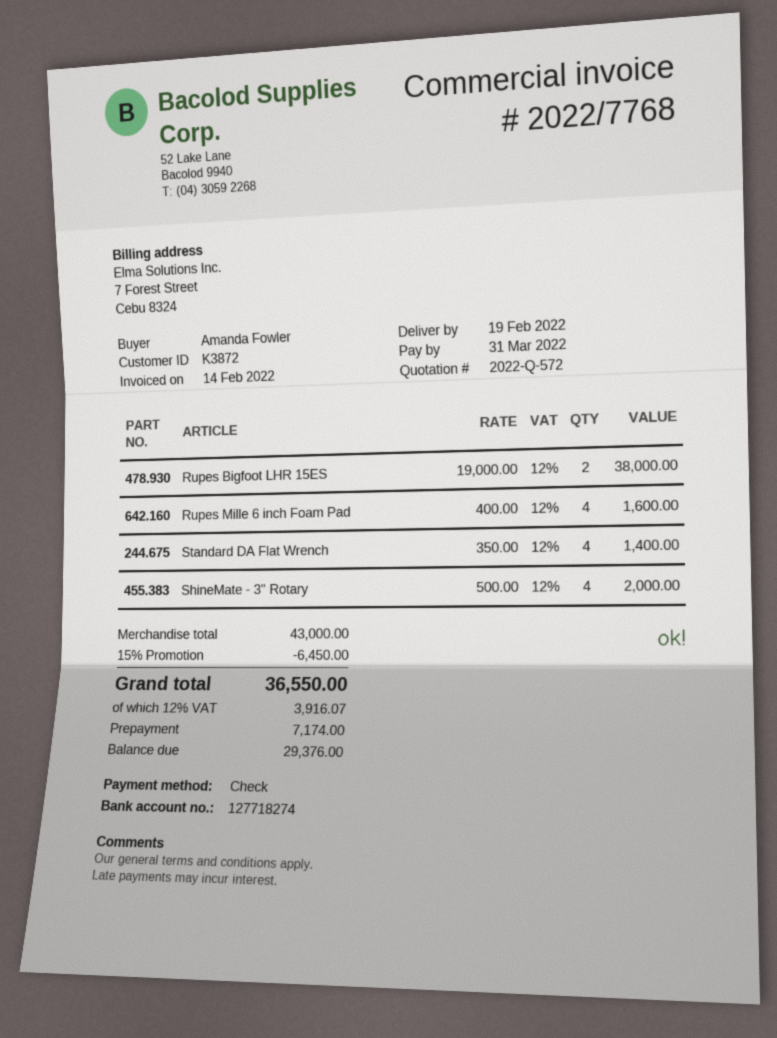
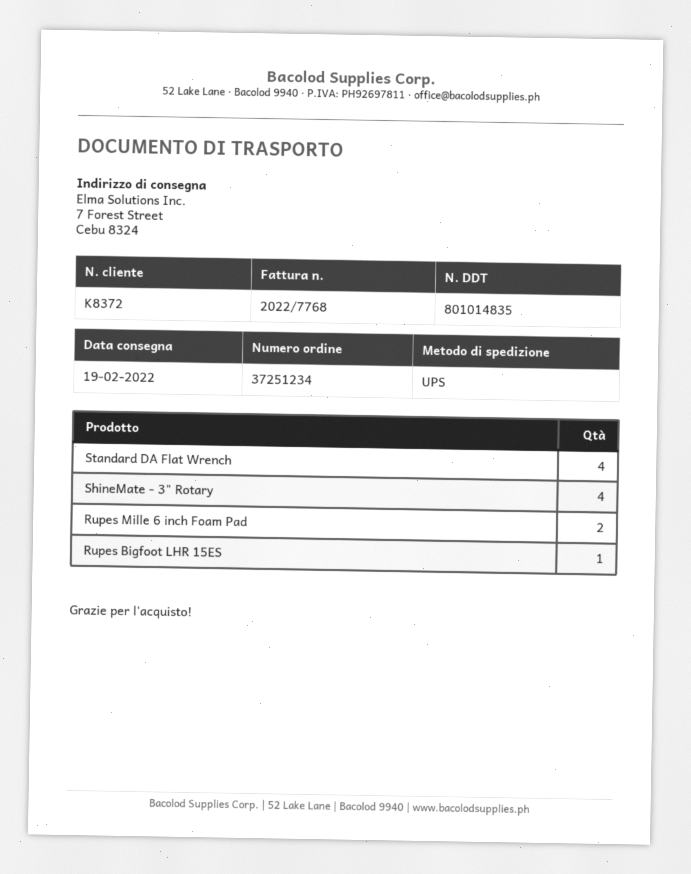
customer number: K3872 -> K8372
Rupes Bigfoot LHR 15ES: 2 -> 1
Rupes Mille 6 inch Foam Pad: 4 -> 2

